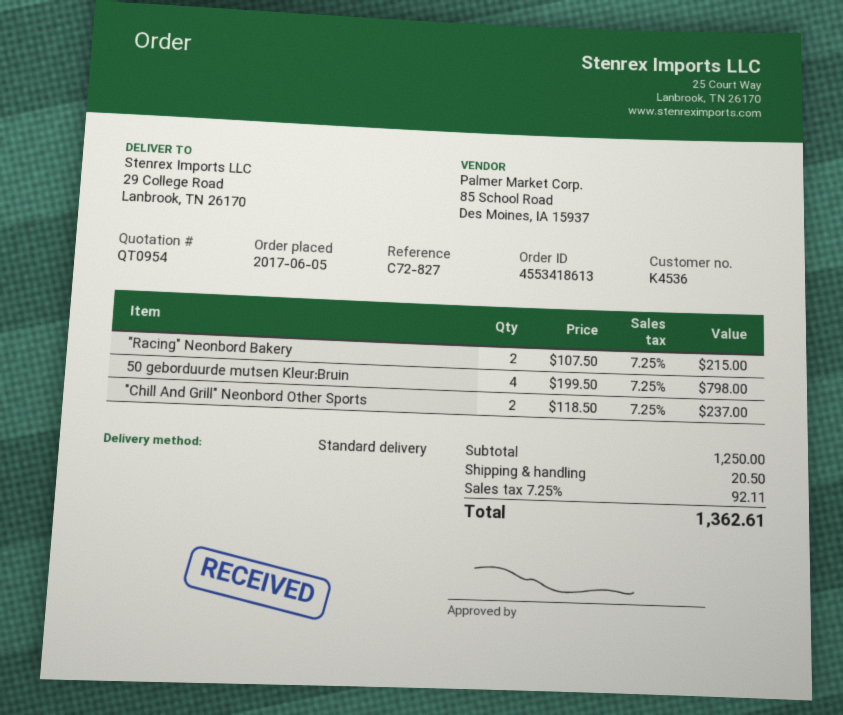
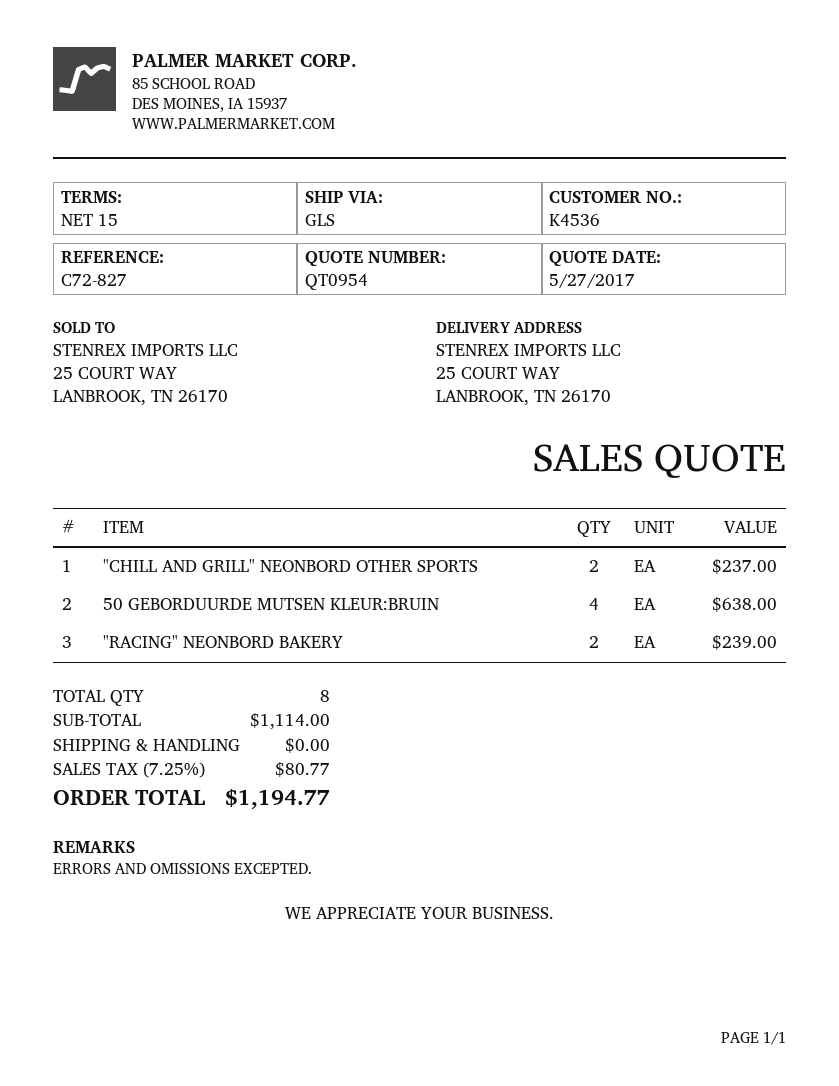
shipping method: standard -> GLS
ship to: 29 College Road, Lanbrook, TN 26170 -> 25 COURT WAY, LANBROOK, TN 26170
"Racing" Neonbord Bakery: 2 for 215.00 -> 2 for 239.00
50 geborduurde mutsen Kleur:Bruin: 4 for 798.00 -> 4 for 638.00
subtotal: 1250.00 -> 1114.00
shipping: 20.50 -> 0.00
tax: 7.25% = 92.11 -> 7.25% = 80.77
total: 1362.61 -> 1194.77

